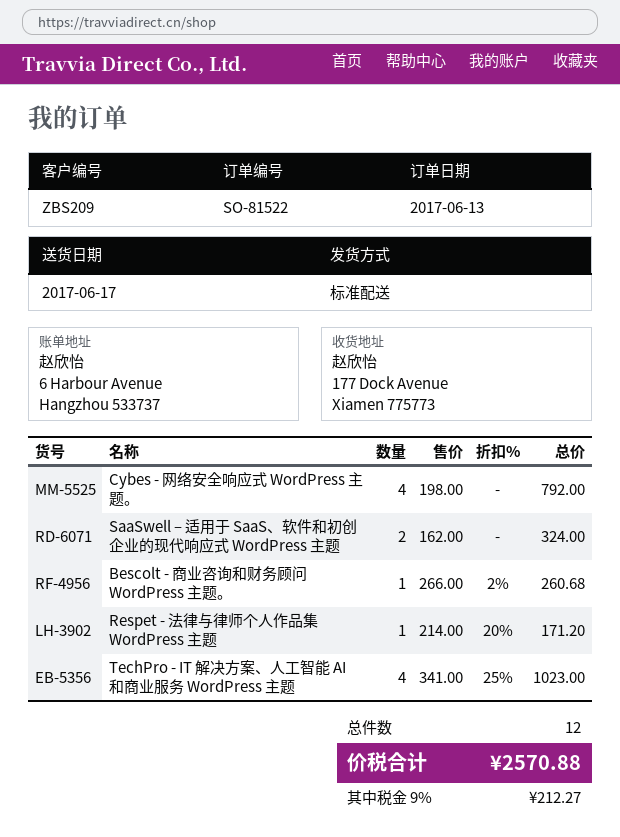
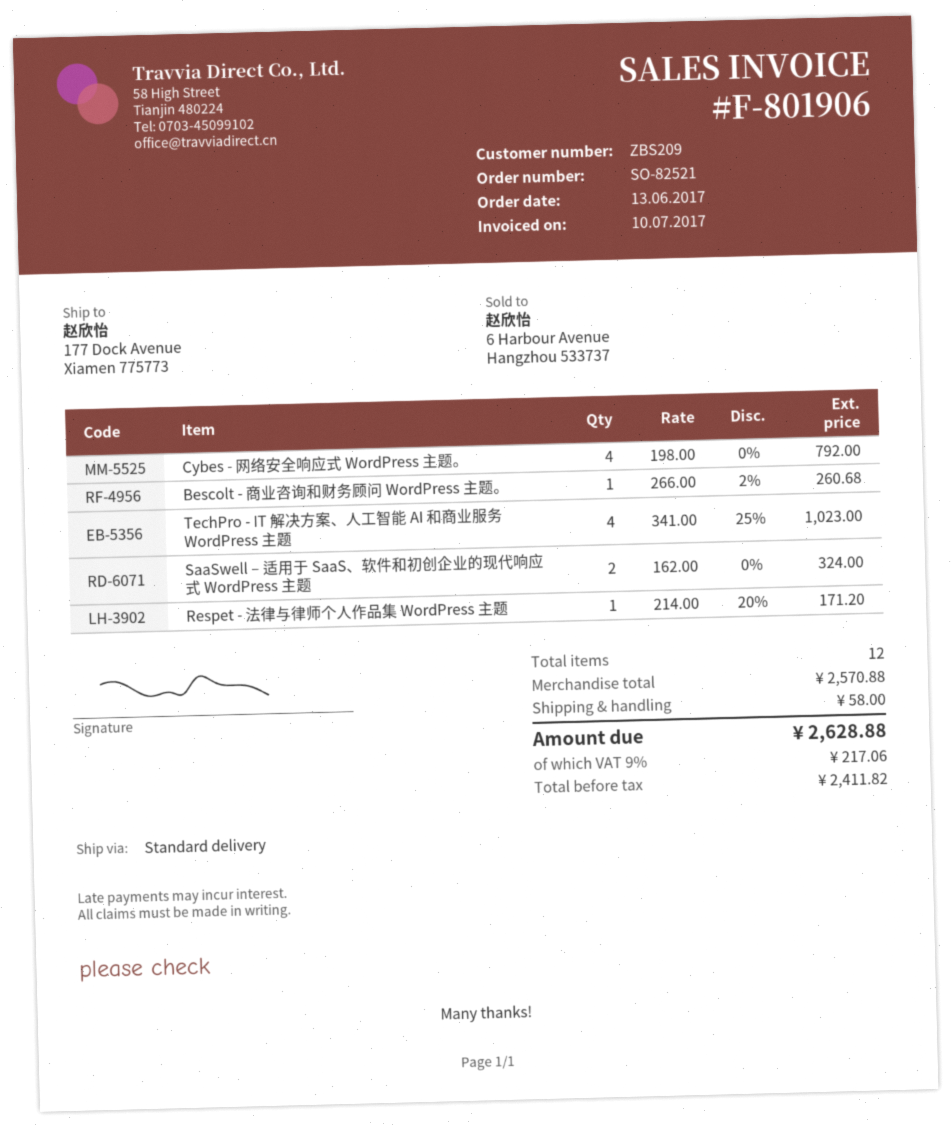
order number: SO-81522 -> SO-82521
shipping: none -> 58.00
tax: 9% = 212.27 -> 9% = 217.06
total: 2570.88 -> 2628.88

